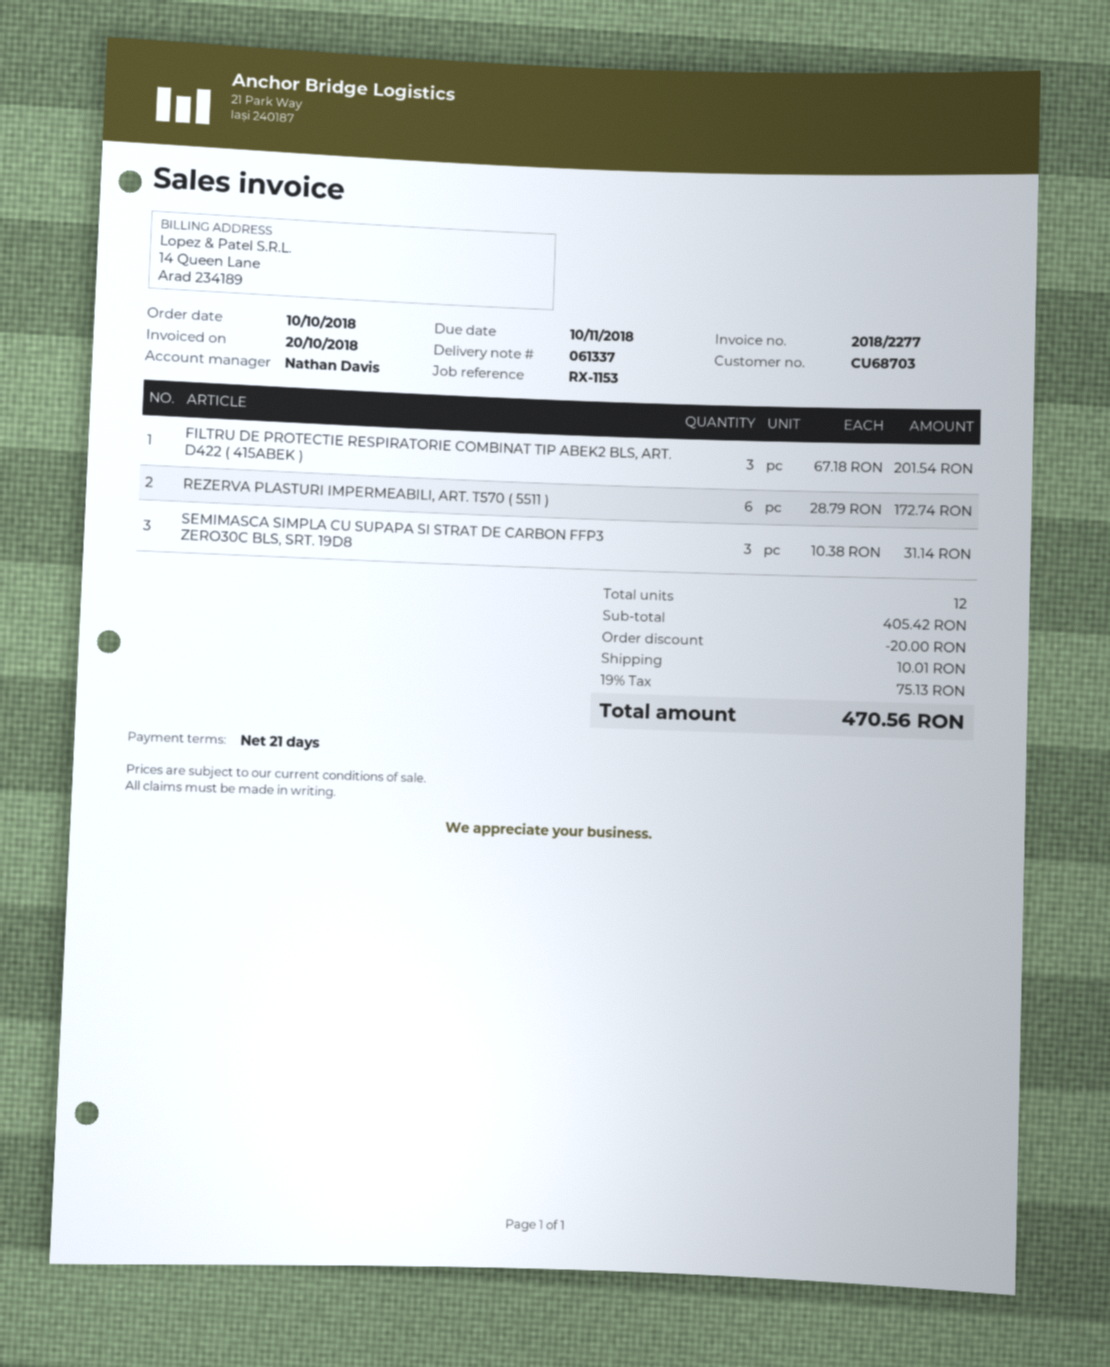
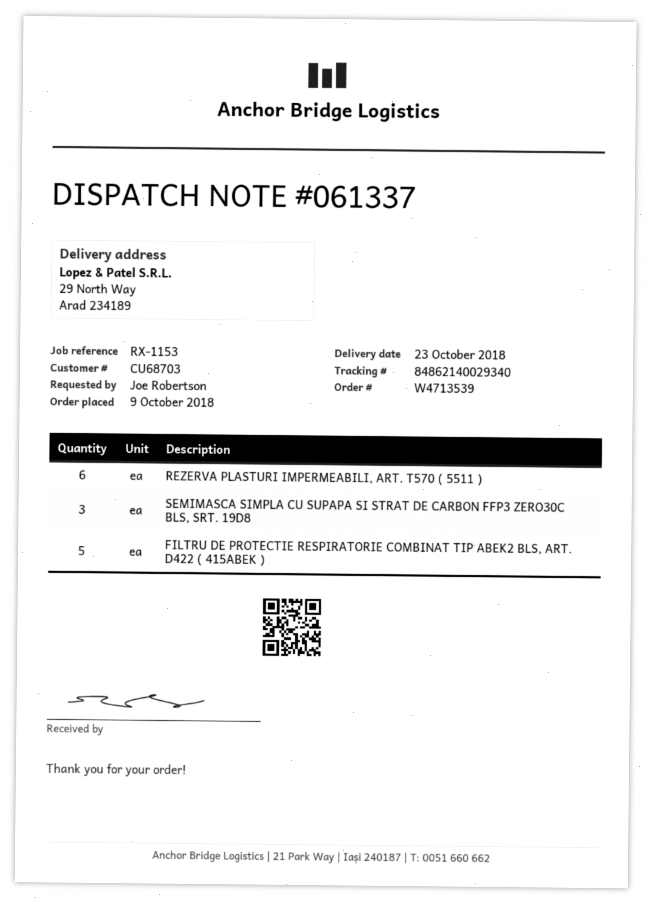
order date: 2018-10-10 -> 2018-10-09
FILTRU DE PROTECTIE RESPIRATORIE COMBINAT TIP ABEK2 BLS, ART. D422 ( 415ABEK ): 3 -> 5

